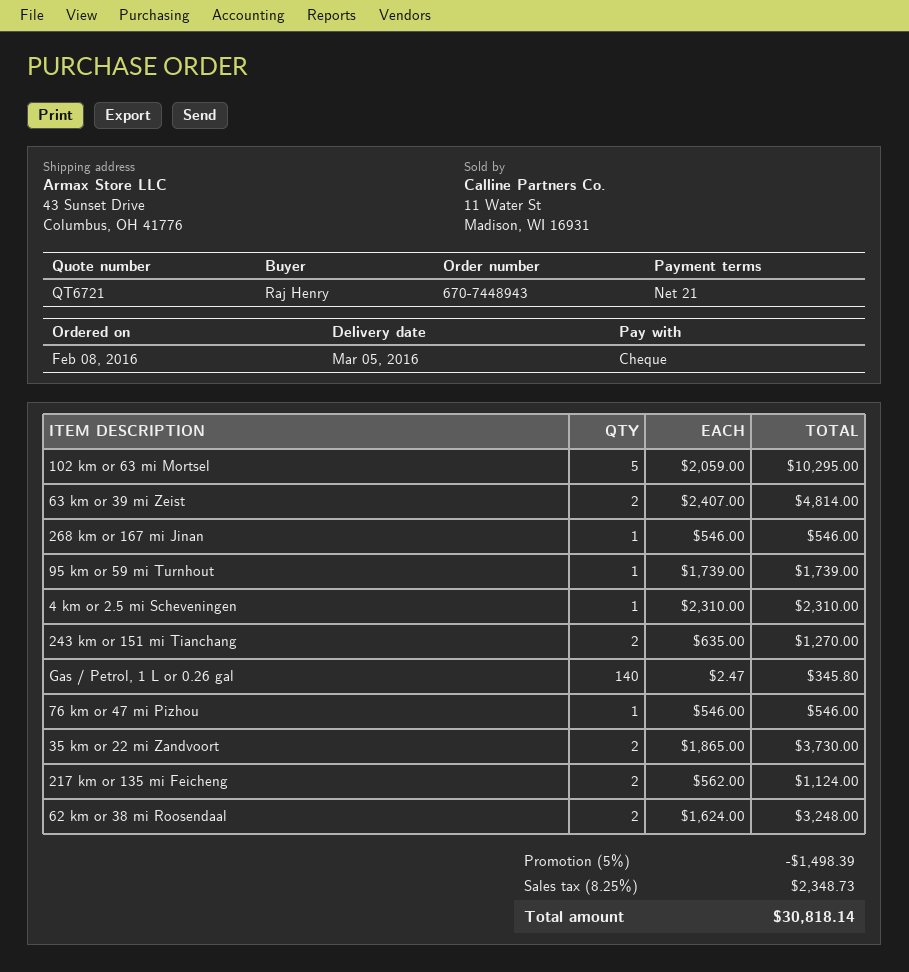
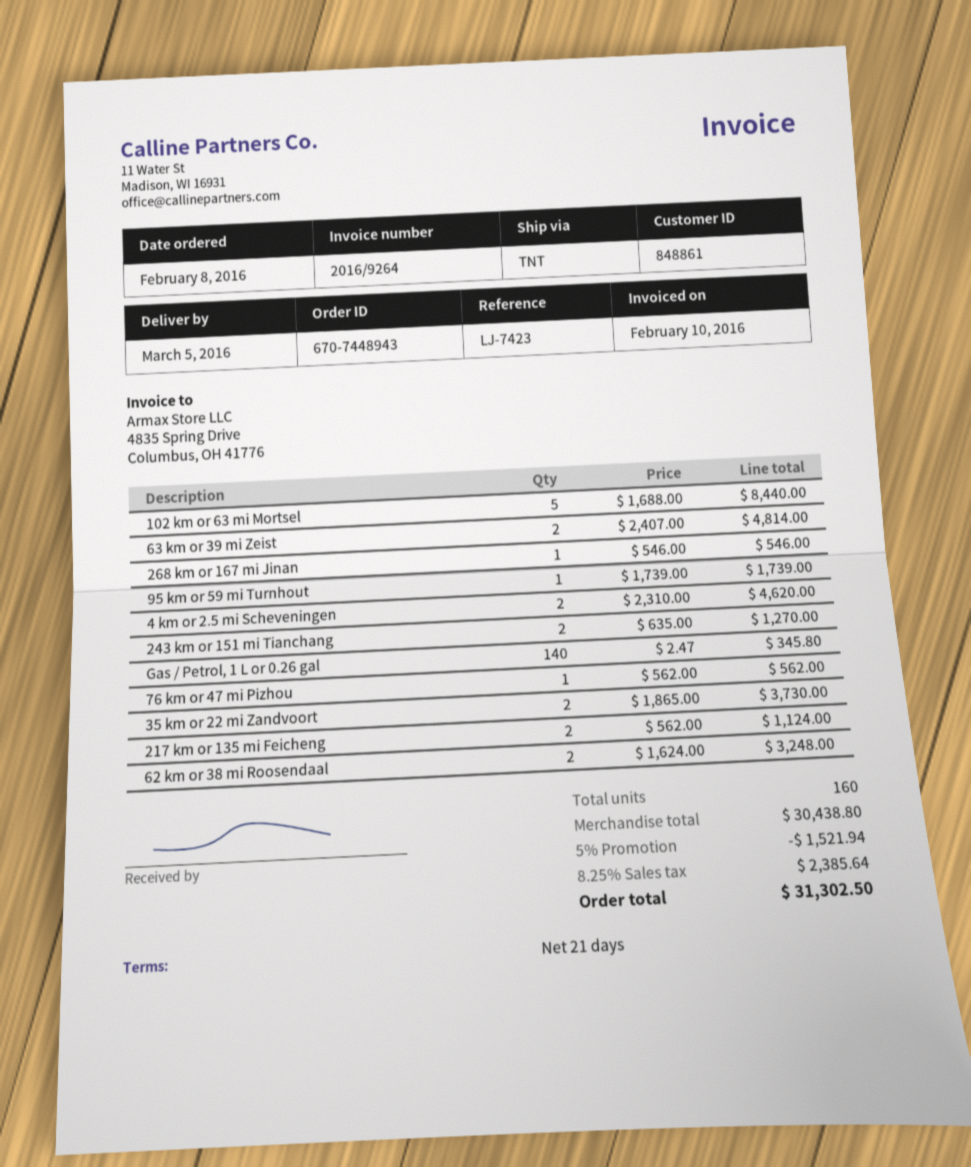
102 km or 63 mi Mortsel: 5 x 2059.00 = 10295.00 -> 5 x 1688.00 = 8440.00
4 km or 2.5 mi Scheveningen: 1 x 2310.00 = 2310.00 -> 2 x 2310.00 = 4620.00
76 km or 47 mi Pizhou: 1 x 546.00 = 546.00 -> 1 x 562.00 = 562.00
discount: 5% = 1498.39 -> 5% = 1521.94
tax: 8.25% = 2348.73 -> 8.25% = 2385.64
total: 30818.14 -> 31302.50

